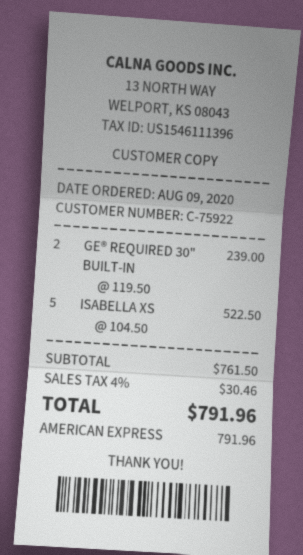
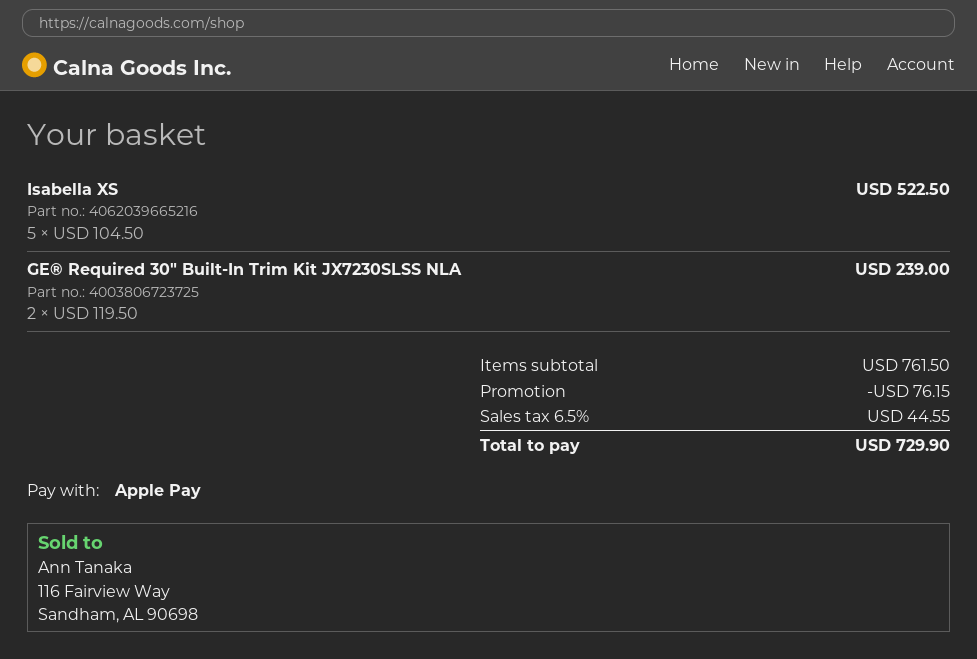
payment method: American Express -> Apple Pay
discount: none -> 76.15
tax: 4% = 30.46 -> 6.5% = 44.55
total: 791.96 -> 729.90

